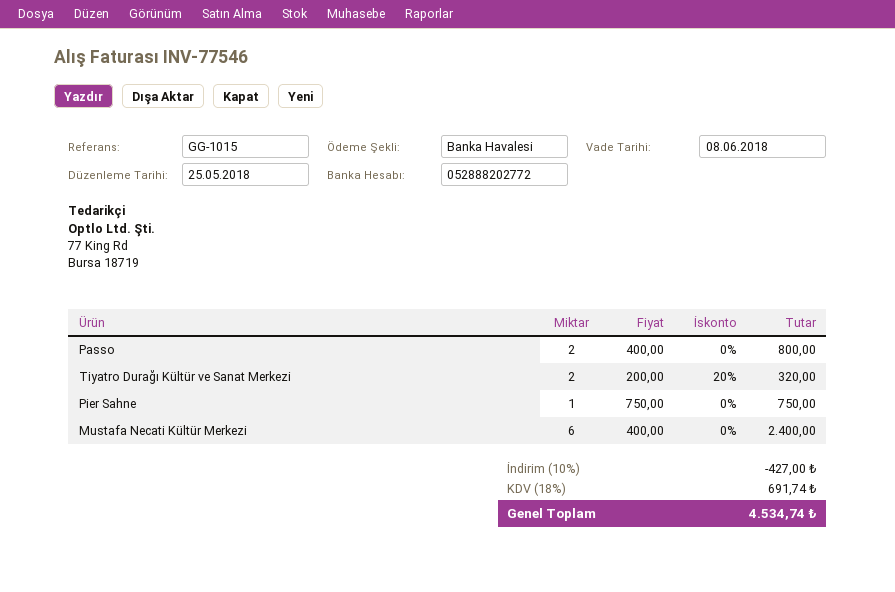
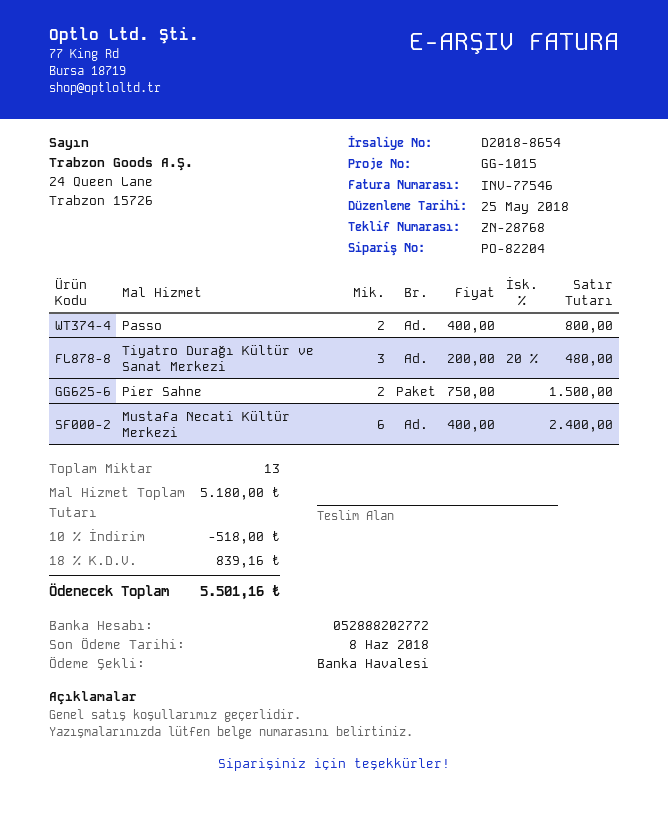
Tiyatro Durağı Kültür ve Sanat Merkezi: 2 x 200.00 - 20% = 320.00 -> 3 x 200.00 - 20% = 480.00
Pier Sahne: 1 x 750.00 = 750.00 -> 2 x 750.00 = 1500.00
discount: 10% = 427.00 -> 10% = 518.00
tax: 18% = 691.74 -> 18% = 839.16
total: 4534.74 -> 5501.16

